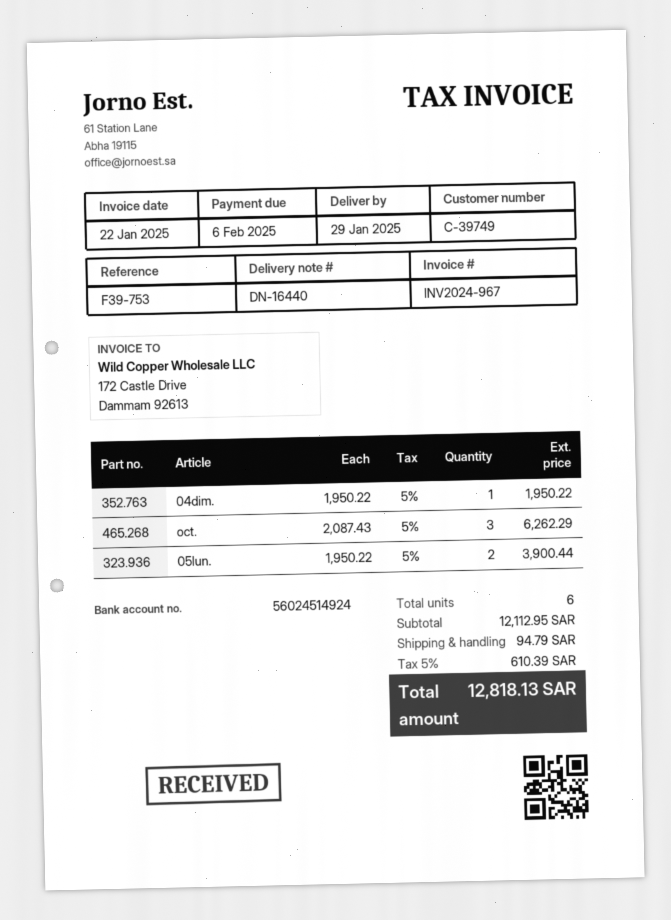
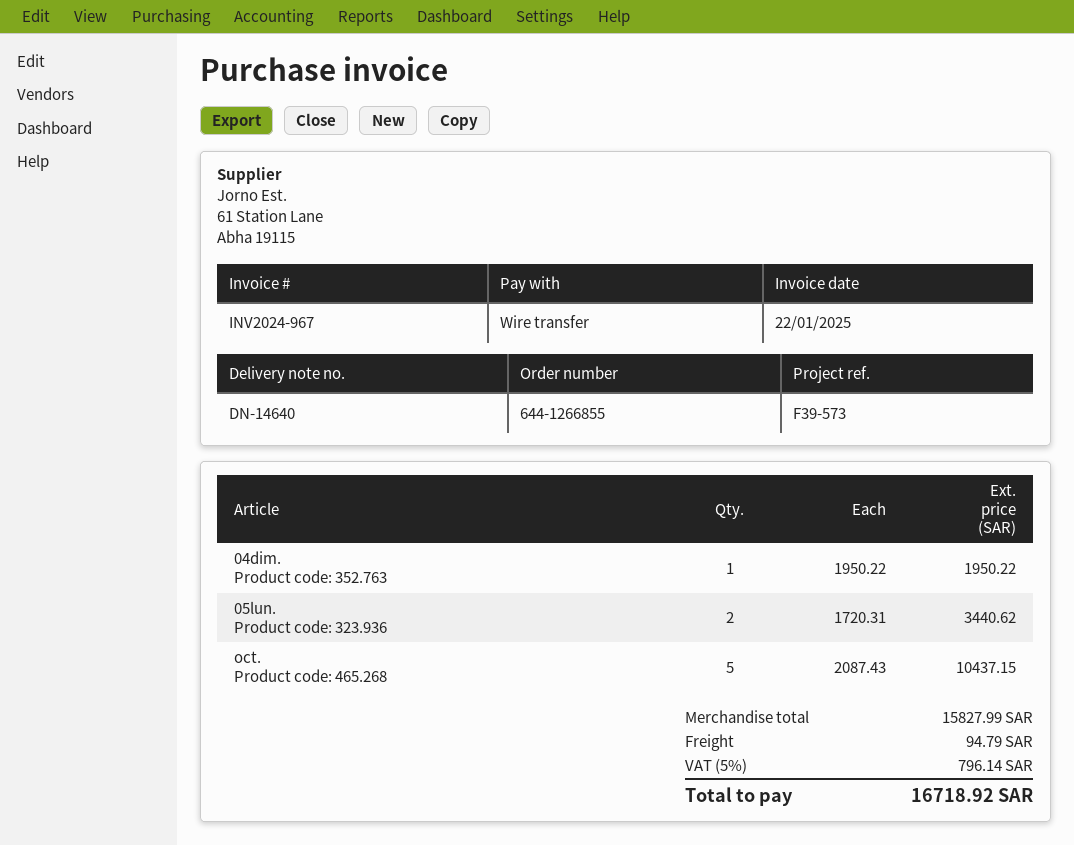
delivery note number: DN-16440 -> DN-14640
reference: F39-753 -> F39-573
oct.: 3 x 2087.43 = 6262.29 -> 5 x 2087.43 = 10437.15
05lun.: 2 x 1950.22 = 3900.44 -> 2 x 1720.31 = 3440.62
subtotal: 12112.95 -> 15827.99
tax: 5% = 610.39 -> 5% = 796.14
total: 12818.13 -> 16718.92

